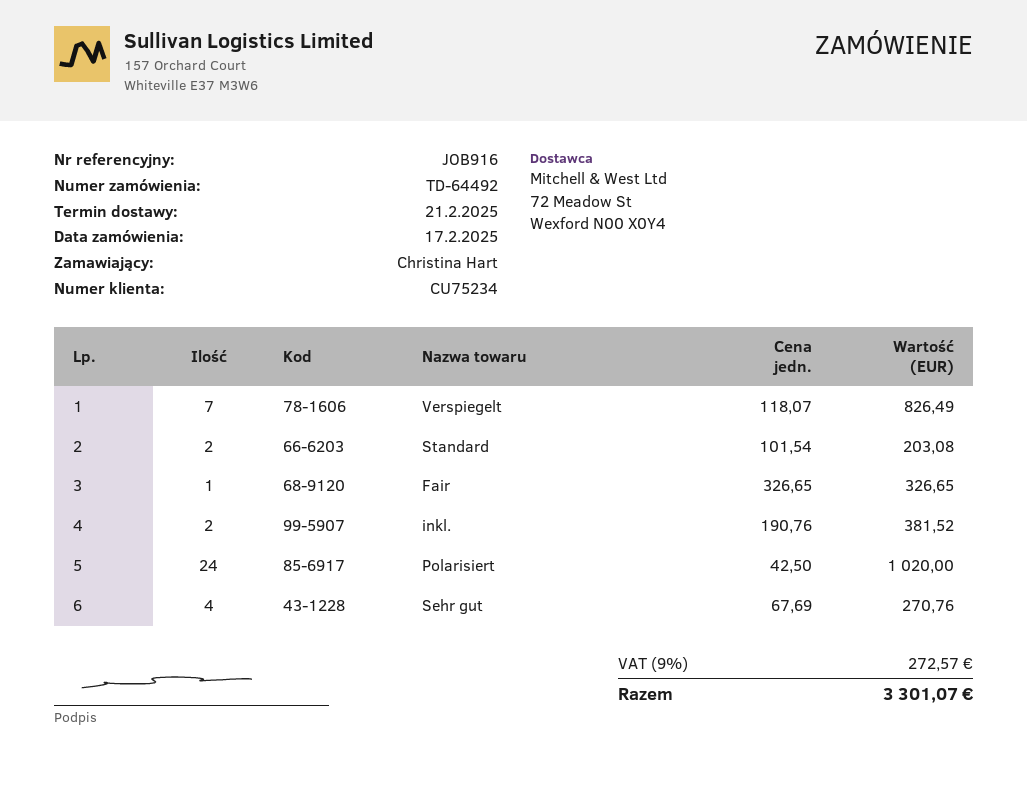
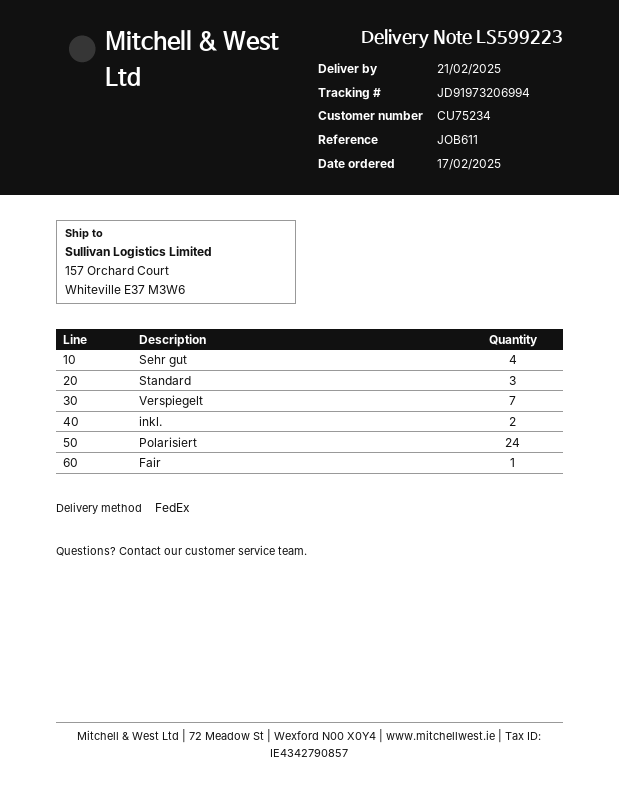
reference: JOB916 -> JOB611
Standard: 2 -> 3

